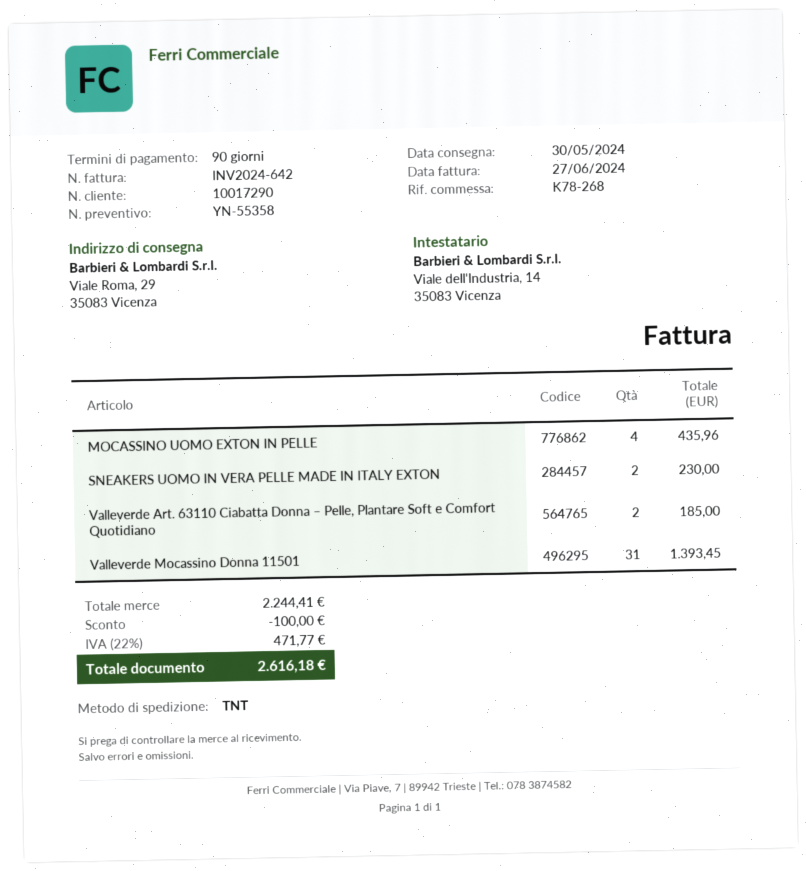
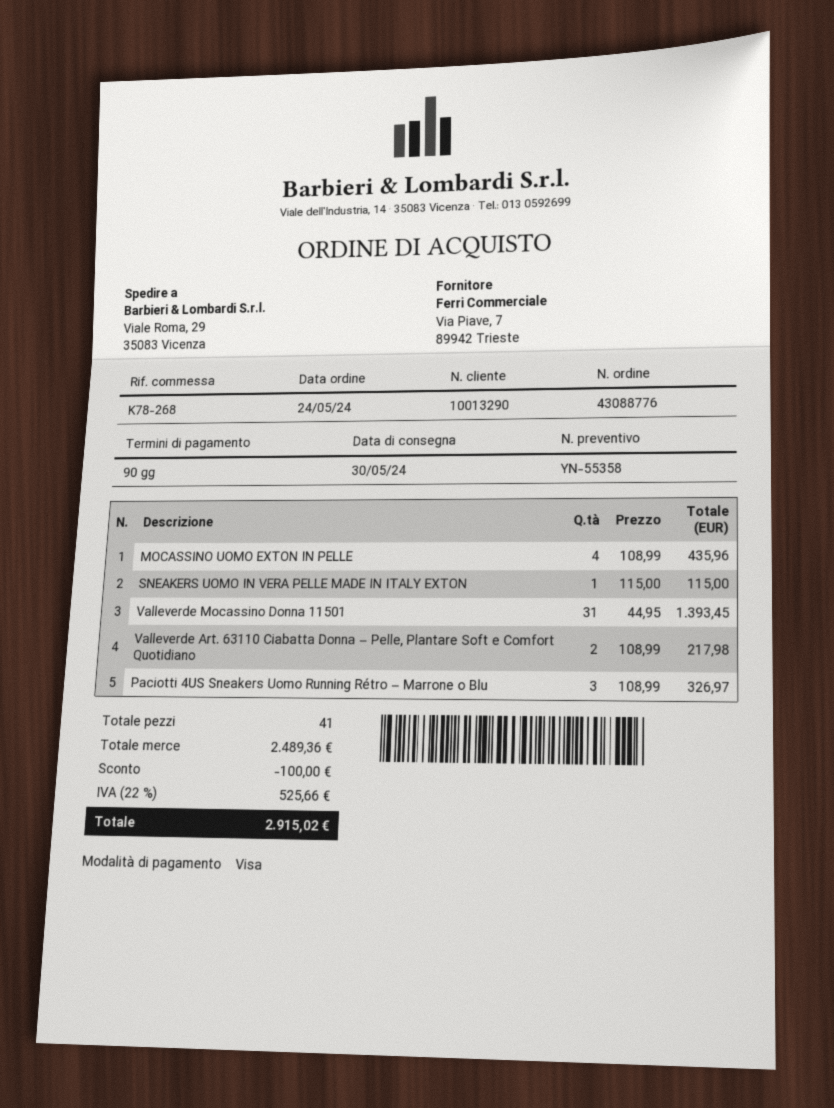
customer number: 10017290 -> 10013290
SNEAKERS UOMO IN VERA PELLE MADE IN ITALY EXTON: 2 for 230.00 -> 1 for 115.00
Valleverde Art. 63110 Ciabatta Donna – Pelle, Plantare Soft e Comfort Quotidiano: 2 for 185.00 -> 2 for 217.98
Paciotti 4US Sneakers Uomo Running Rétro – Marrone o Blu: none -> 3 for 326.97
subtotal: 2244.41 -> 2489.36
tax: 22% = 471.77 -> 22% = 525.66
total: 2616.18 -> 2915.02

